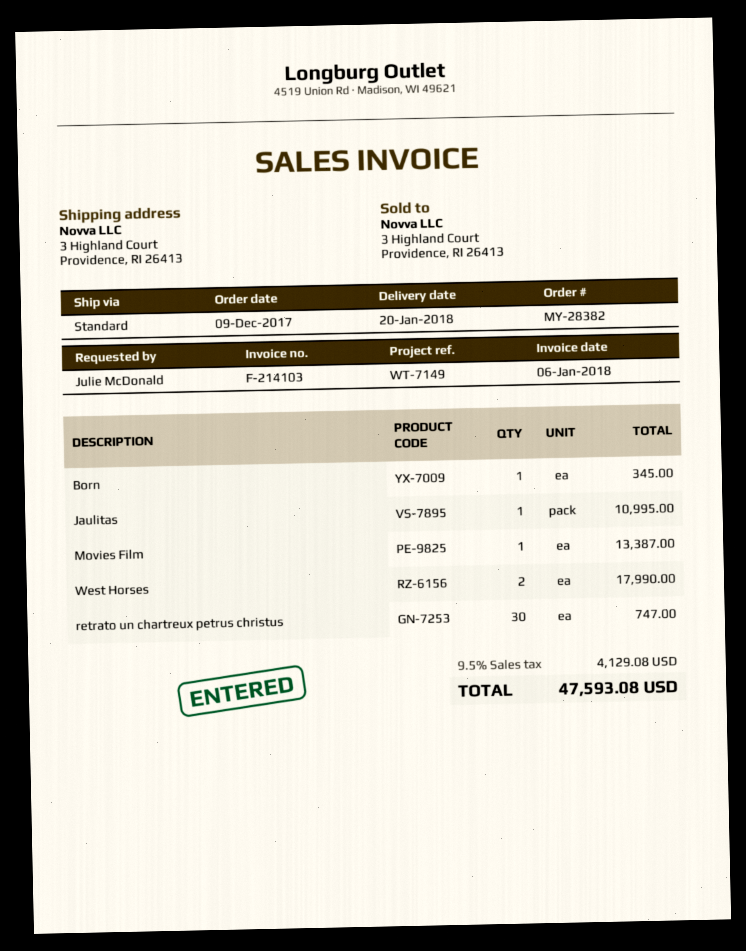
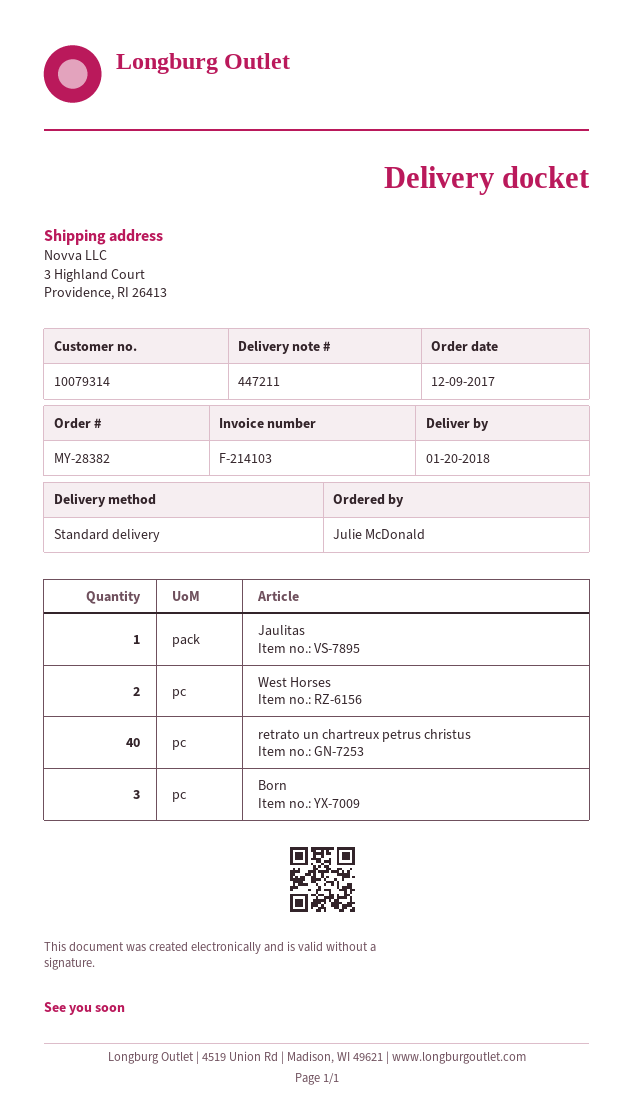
Born: 1 -> 3
Movies Film: 1 -> none
retrato un chartreux petrus christus: 30 -> 40

